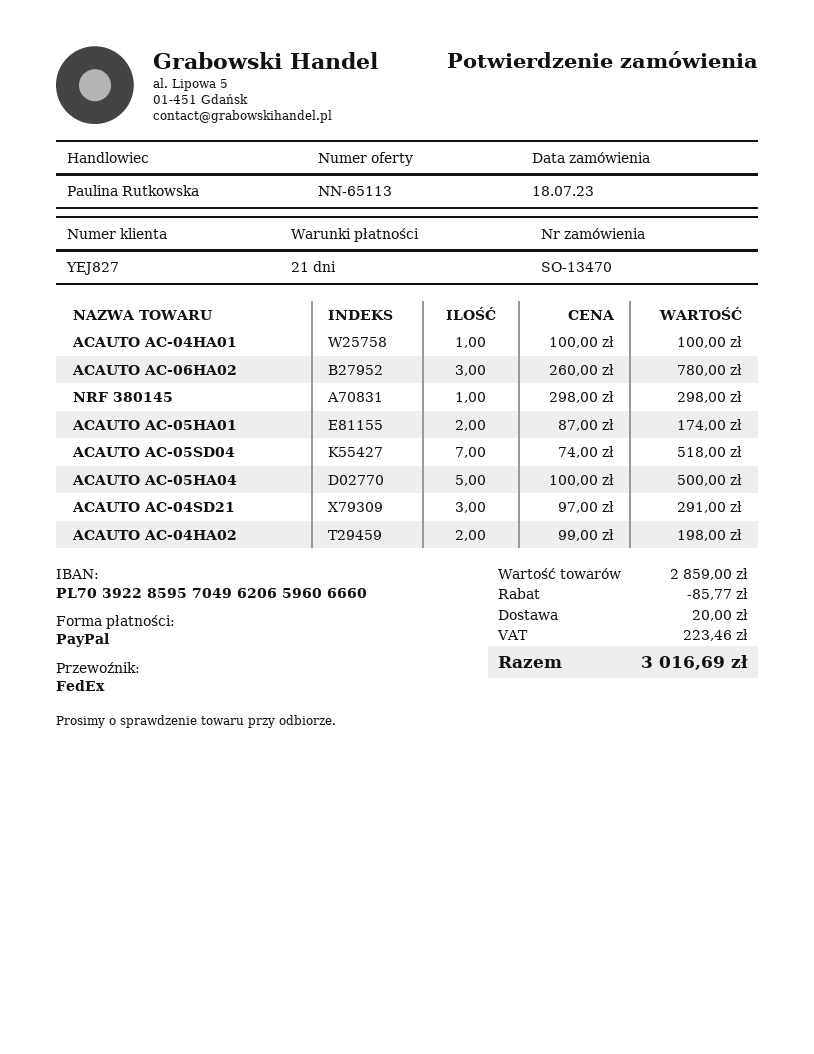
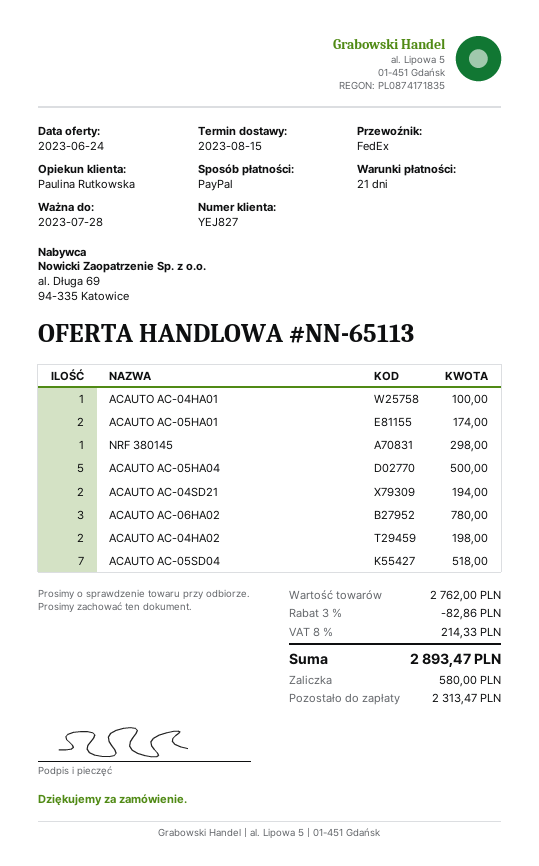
ACAUTO AC-04SD21: 3 for 291.00 -> 2 for 194.00
subtotal: 2859.00 -> 2762.00
discount: 85.77 -> 82.86
shipping: 20.00 -> none
tax: 223.46 -> 214.33
total: 3016.69 -> 2893.47

